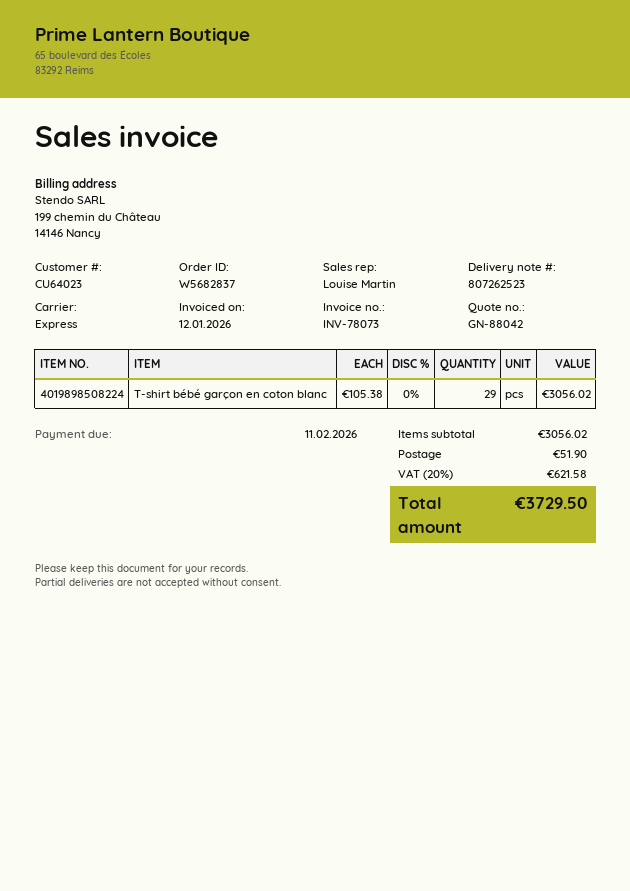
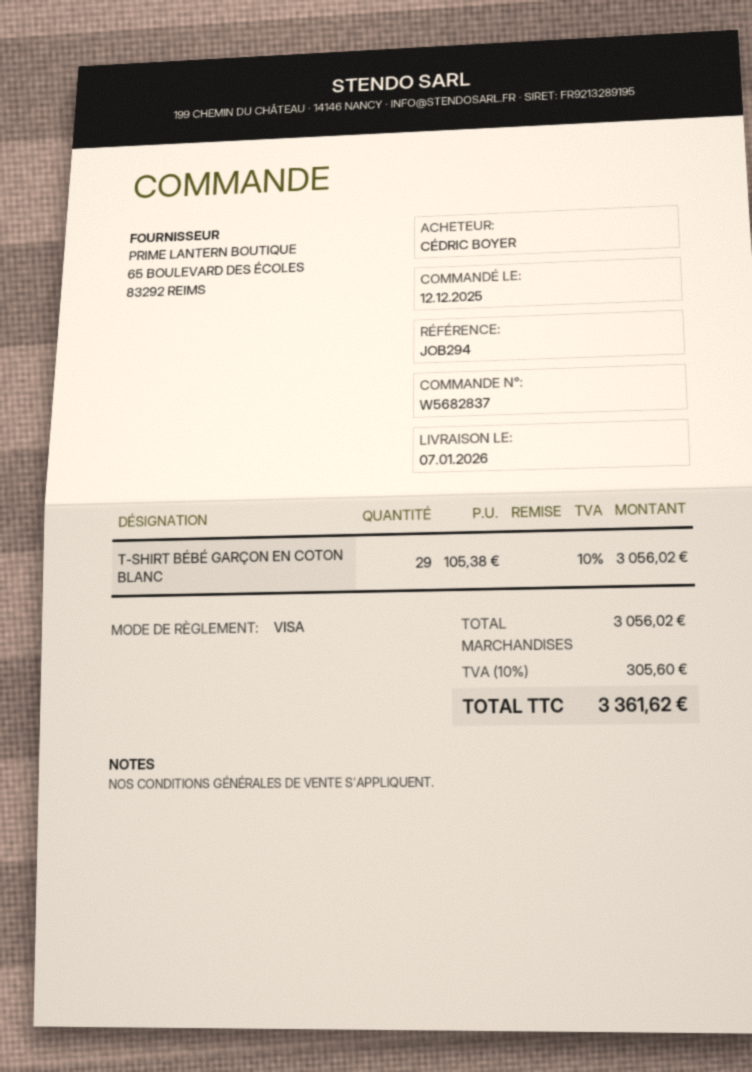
shipping: 51.90 -> none
tax: 20% = 621.58 -> 10% = 305.60
total: 3729.50 -> 3361.62

